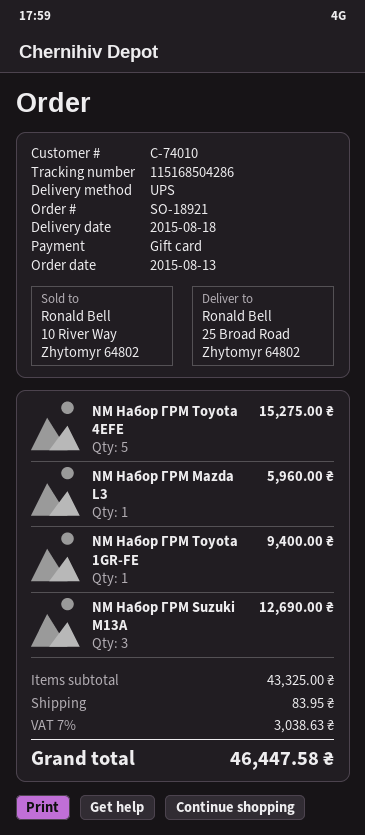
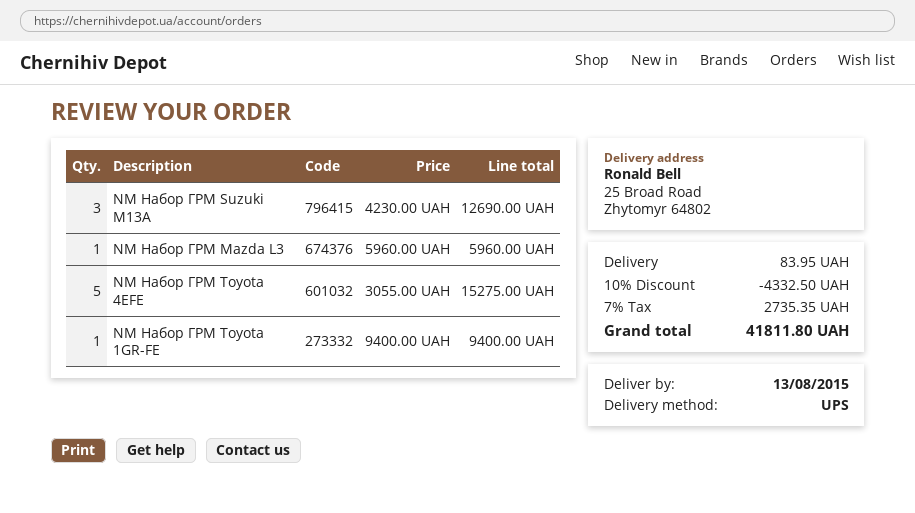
delivery date: 2015-08-18 -> 2015-08-13
discount: none -> 10% = 4332.50
tax: 7% = 3038.63 -> 7% = 2735.35
total: 46447.58 -> 41811.80

